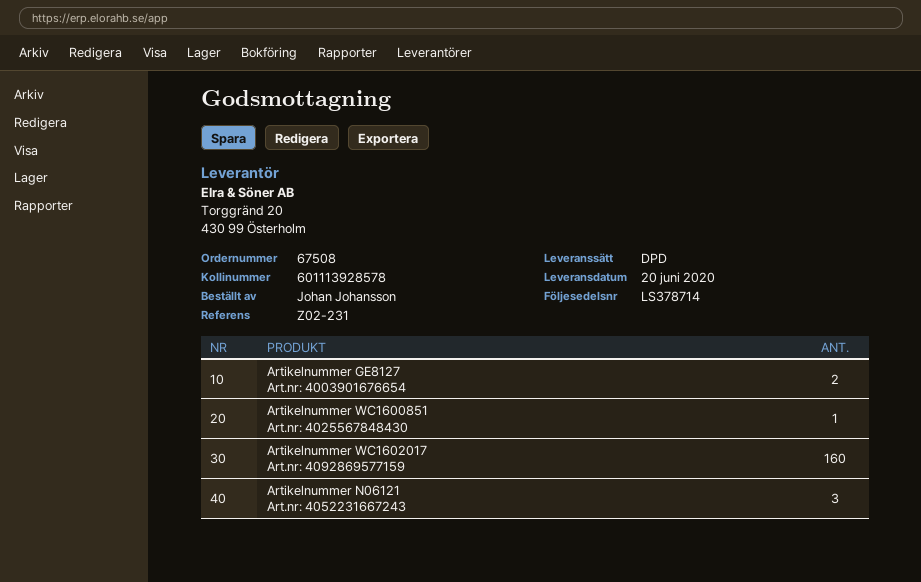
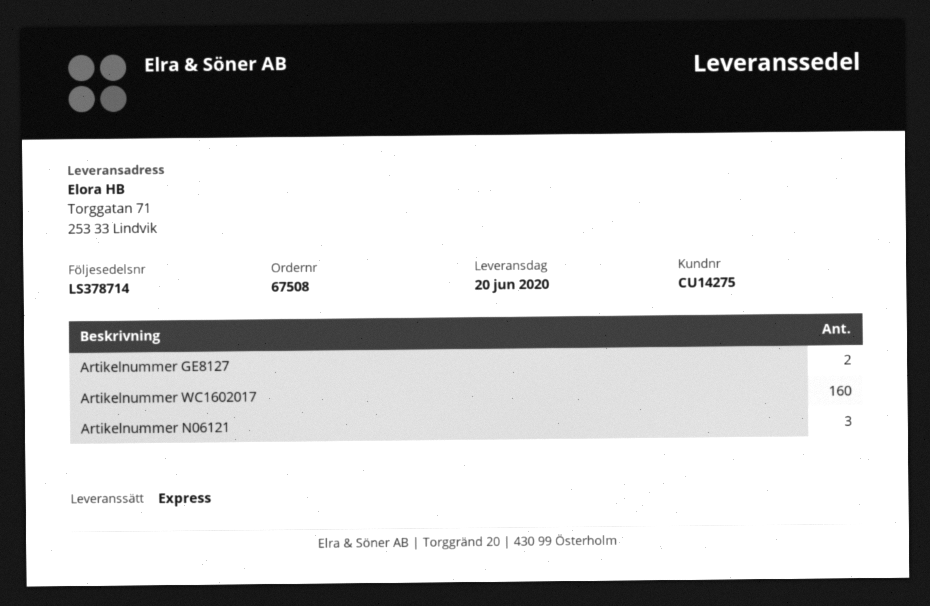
shipping method: DPD -> express
Artikelnummer WC1600851: 1 -> none

